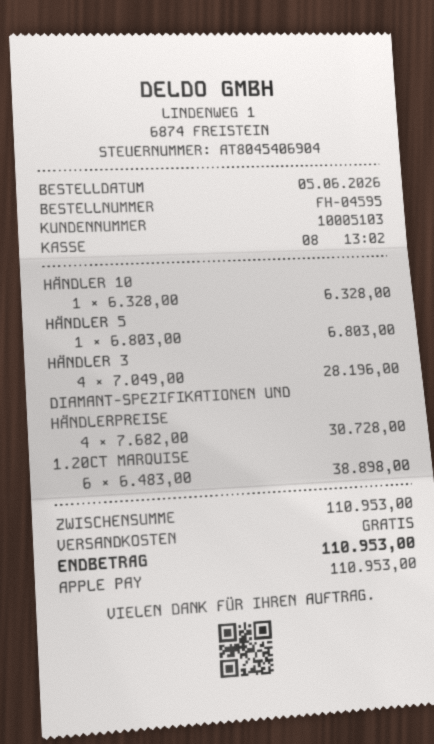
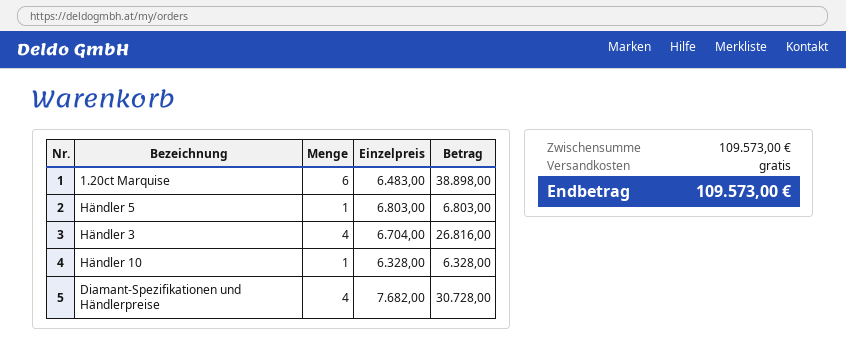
HÄNDLER 3: 4 x 7049.00 = 28196.00 -> 4 x 6704.00 = 26816.00
subtotal: 110953.00 -> 109573.00
total: 110953.00 -> 109573.00

